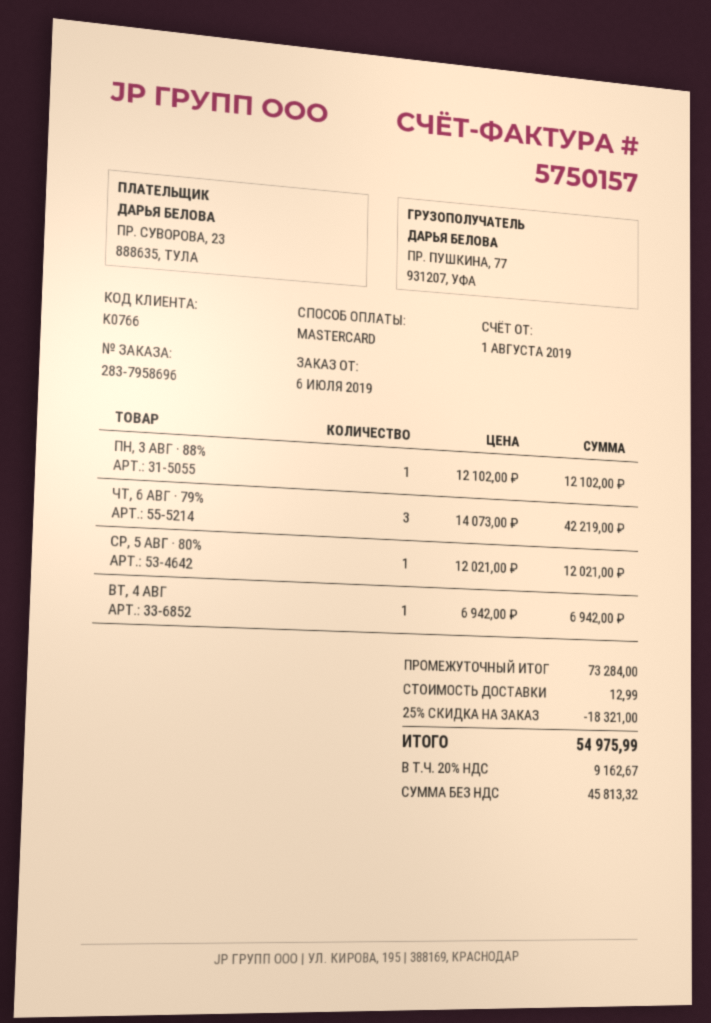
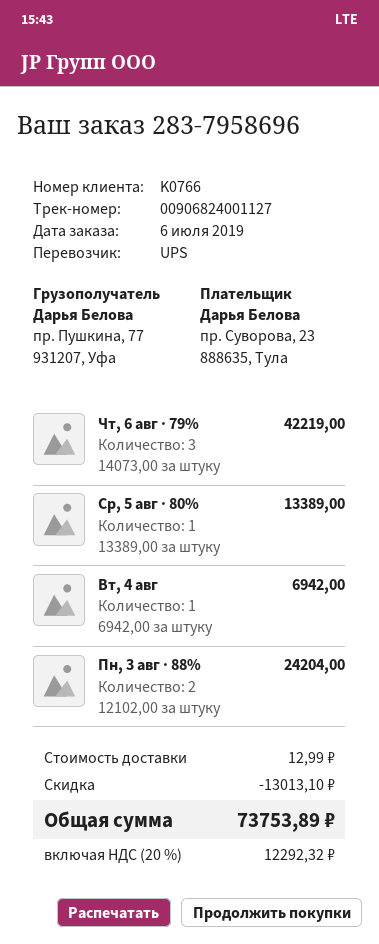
ПН, 3 АВГ · 88%: 1 x 12102.00 = 12102.00 -> 2 x 12102.00 = 24204.00
СР, 5 АВГ · 80%: 1 x 12021.00 = 12021.00 -> 1 x 13389.00 = 13389.00
discount: 18321.00 -> 13013.10
tax: 20% = 9162.67 -> 20% = 12292.32
total: 54975.99 -> 73753.89

